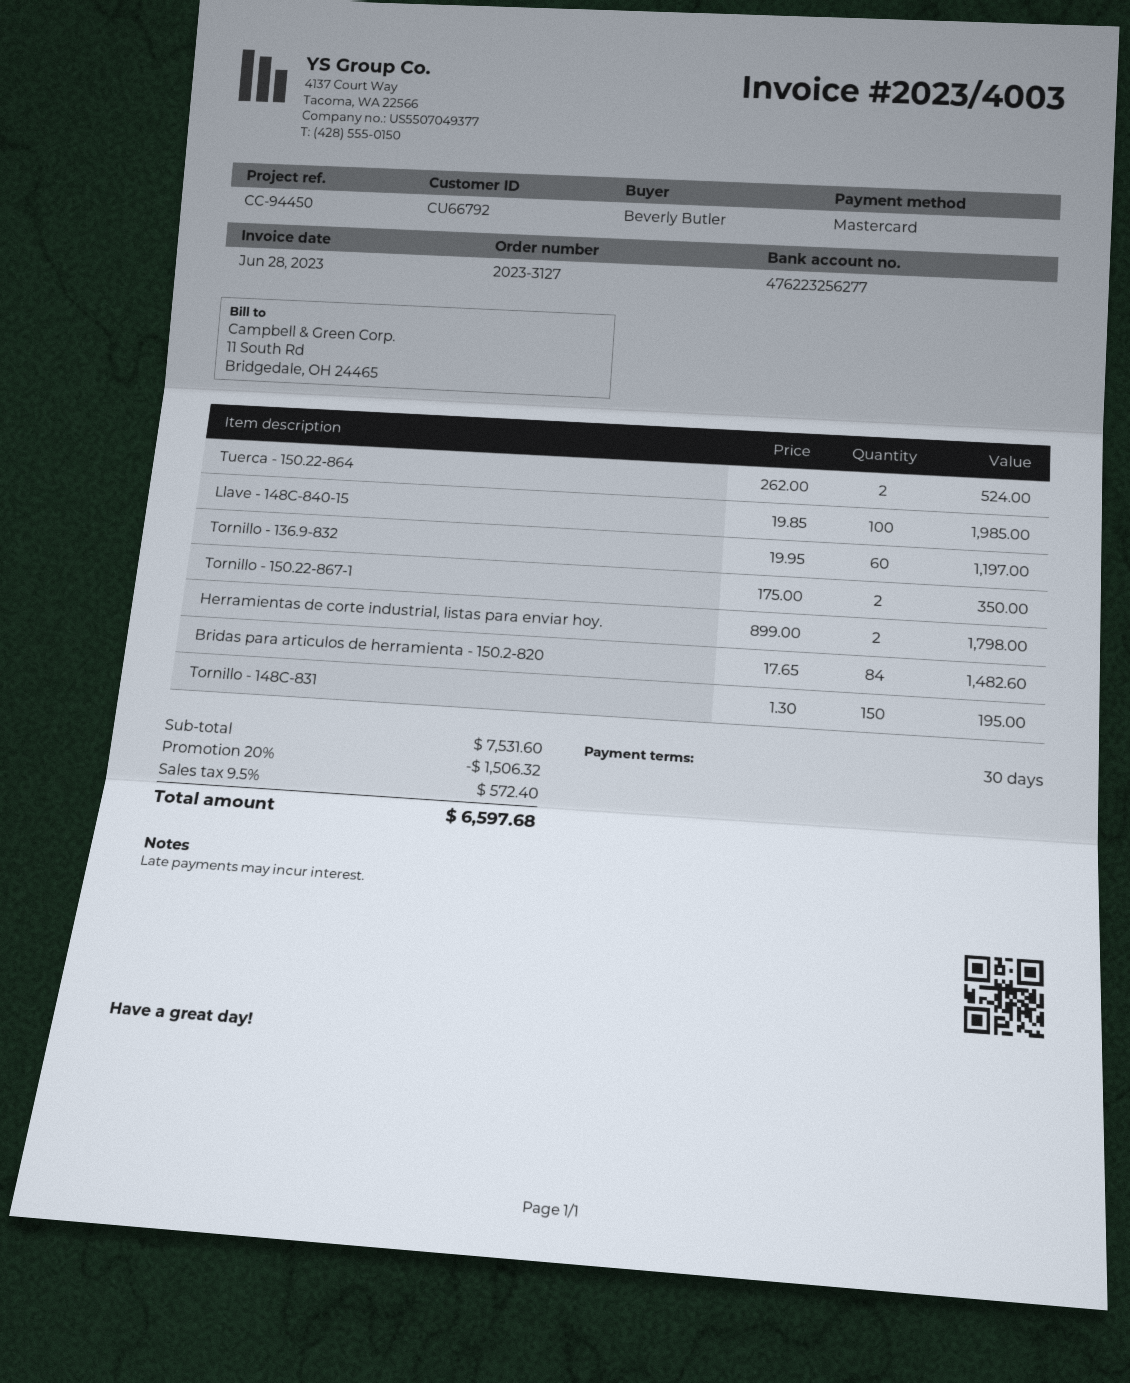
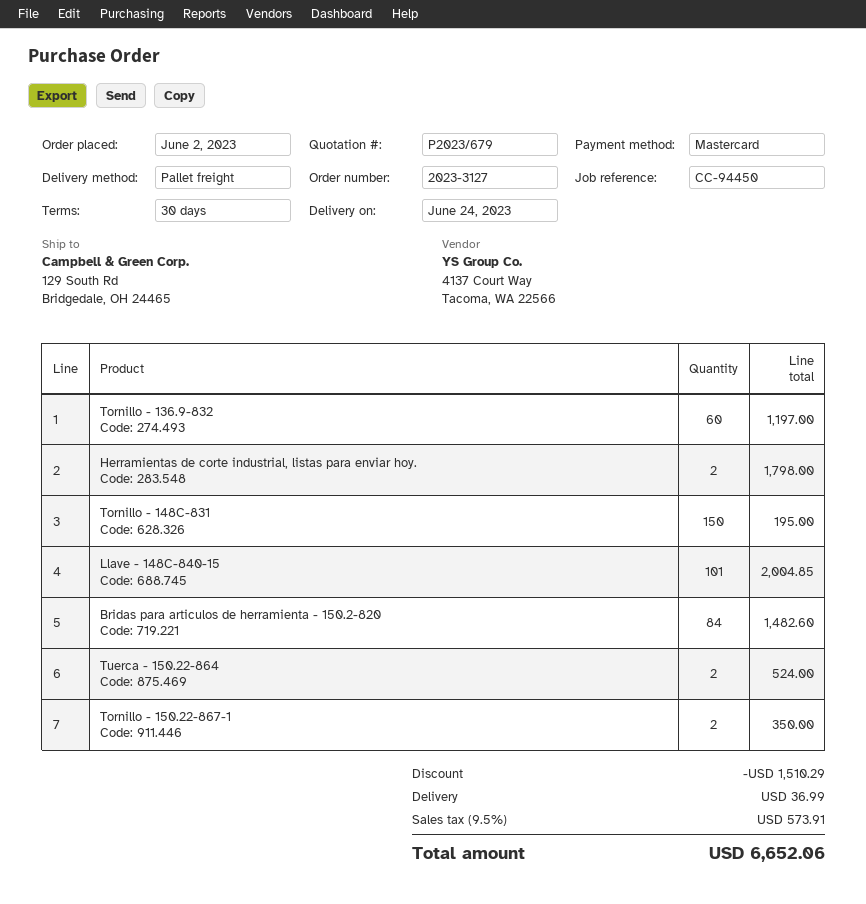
Llave - 148C-840-15: 100 for 1985.00 -> 101 for 2004.85
discount: 1506.32 -> 1510.29
shipping: none -> 36.99
tax: 9.5% = 572.40 -> 9.5% = 573.91
total: 6597.68 -> 6652.06

